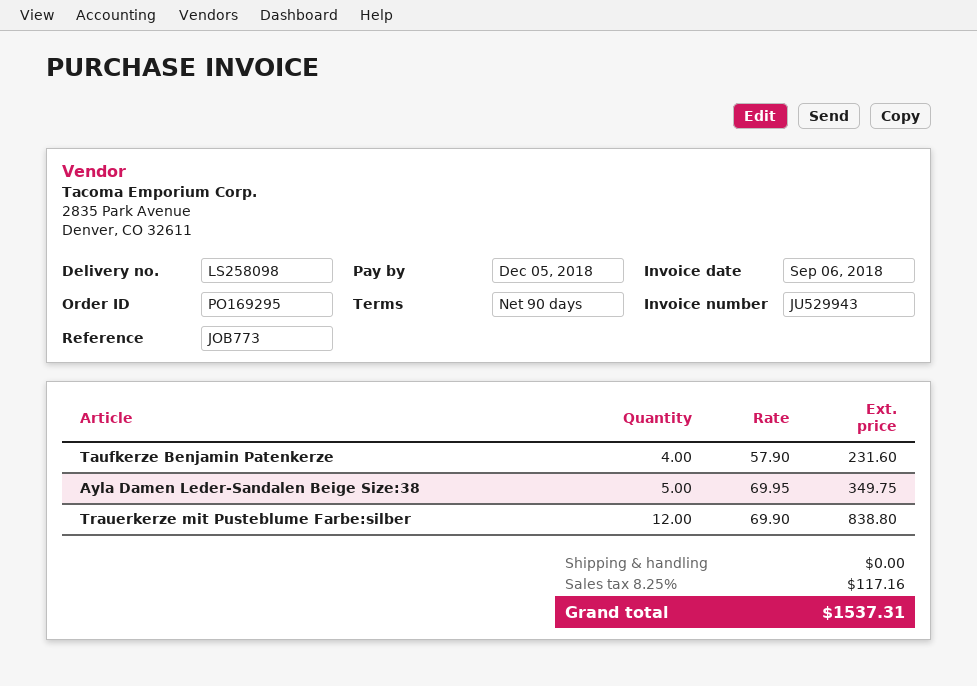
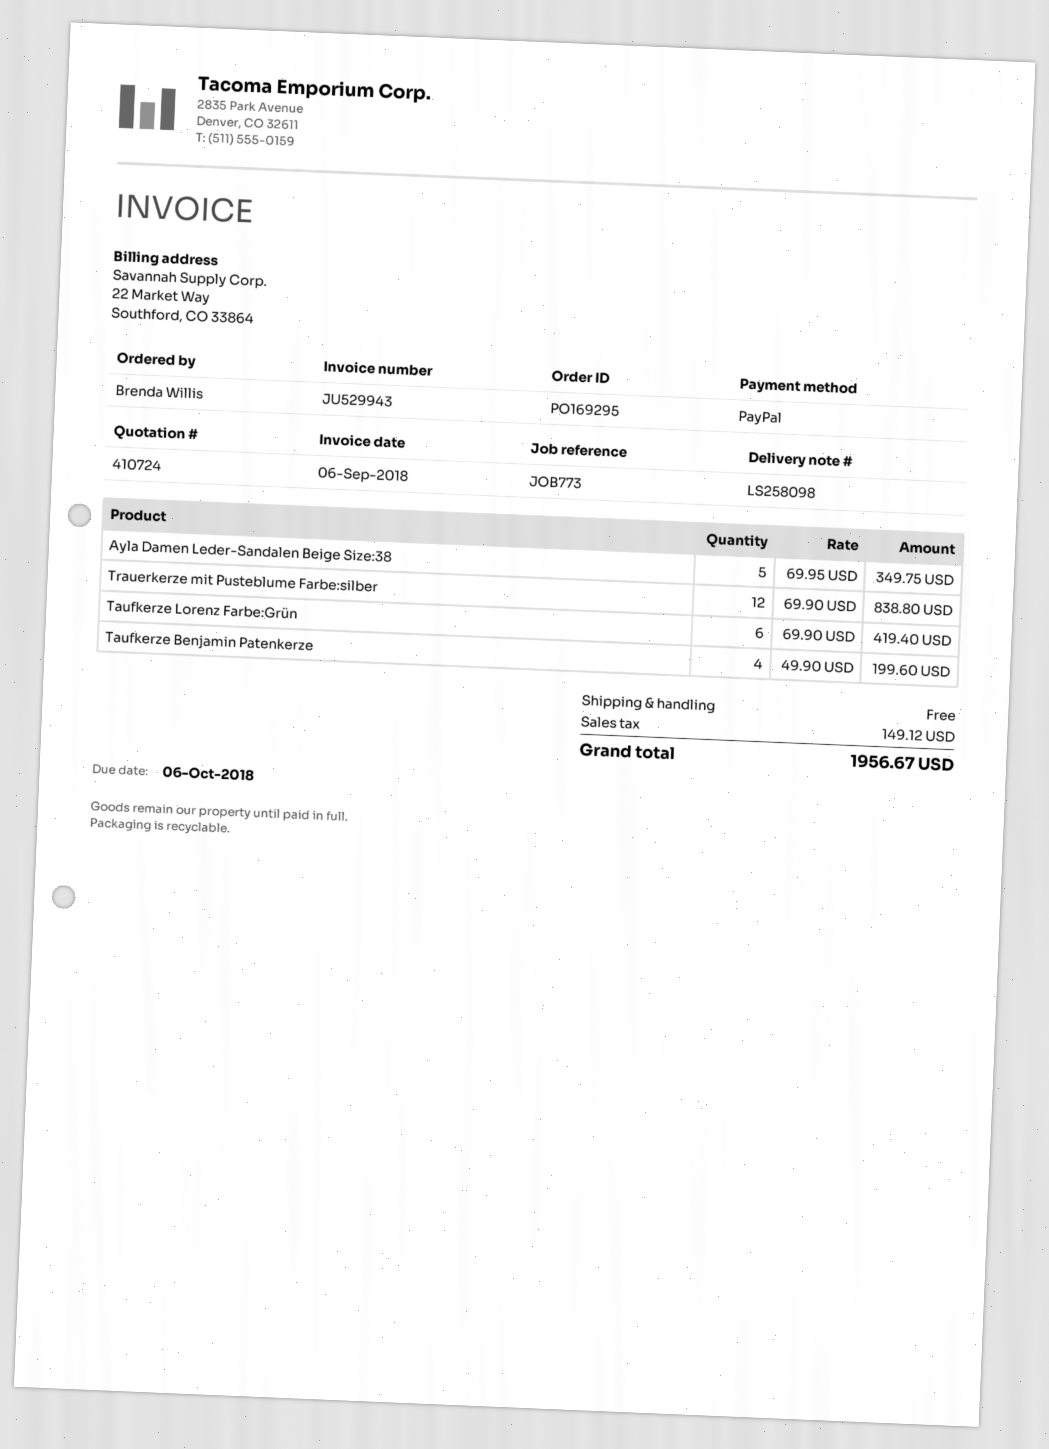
due date: 2018-12-05 -> 2018-10-06
Taufkerze Benjamin Patenkerze: 4 x 57.90 = 231.60 -> 4 x 49.90 = 199.60
Taufkerze Lorenz Farbe:Grün: none -> 6 x 69.90 = 419.40
tax: 117.16 -> 149.12
total: 1537.31 -> 1956.67

